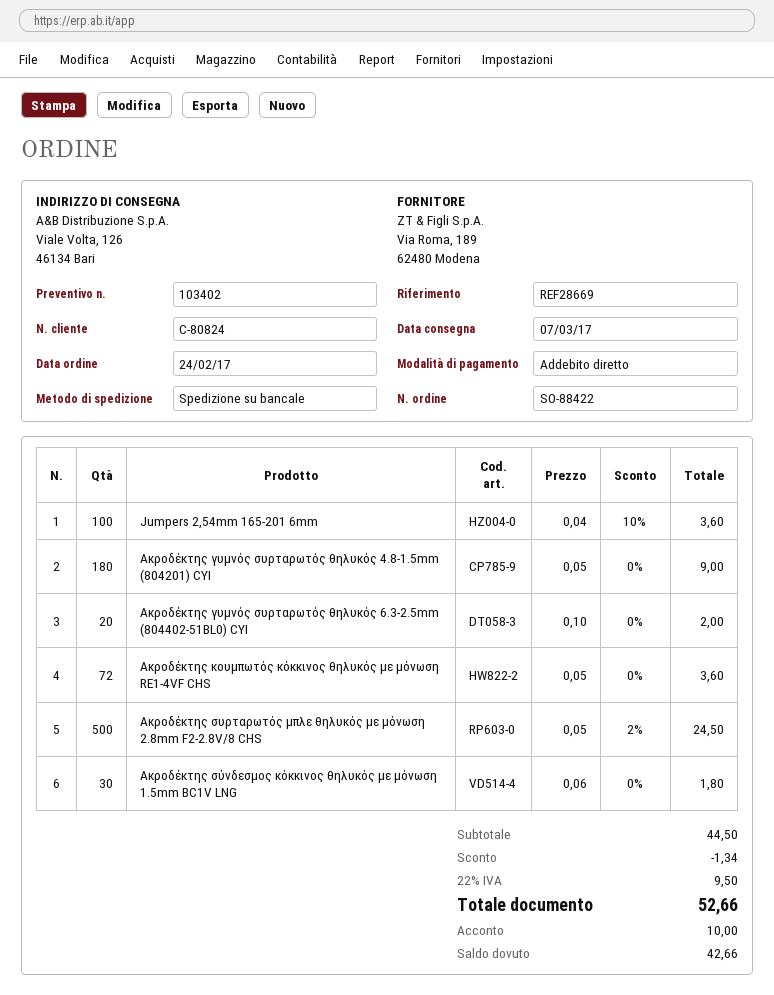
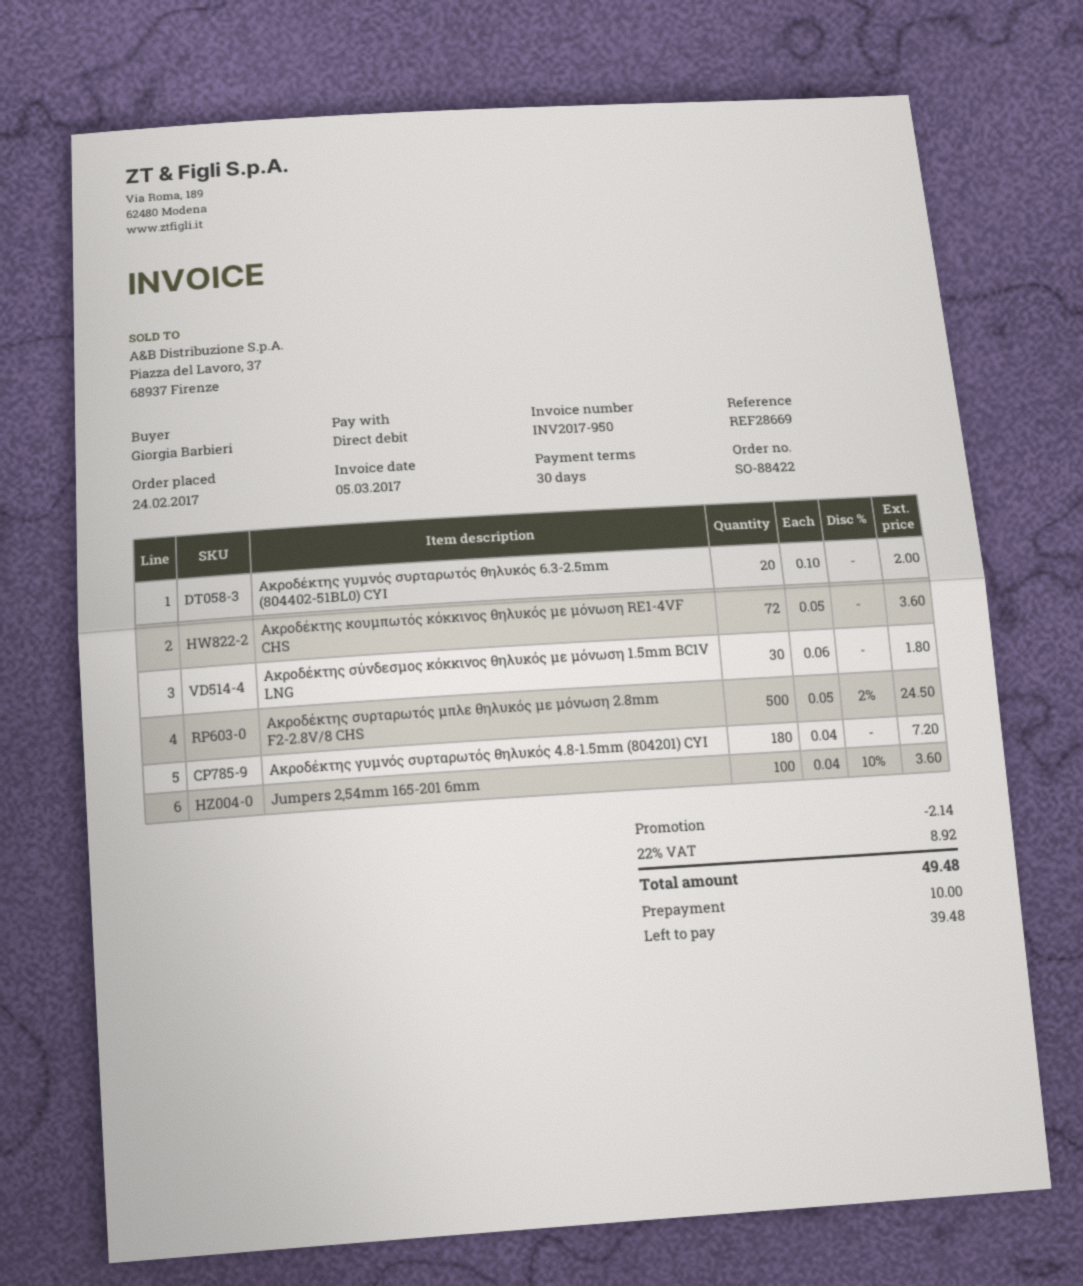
Ακροδέκτης γυμνός συρταρωτός θηλυκός 4.8-1.5mm (804201) CYI: 180 x 0.05 = 9.00 -> 180 x 0.04 = 7.20
discount: 1.34 -> 2.14
tax: 22% = 9.50 -> 22% = 8.92
total: 52.66 -> 49.48
balance: 42.66 -> 39.48

